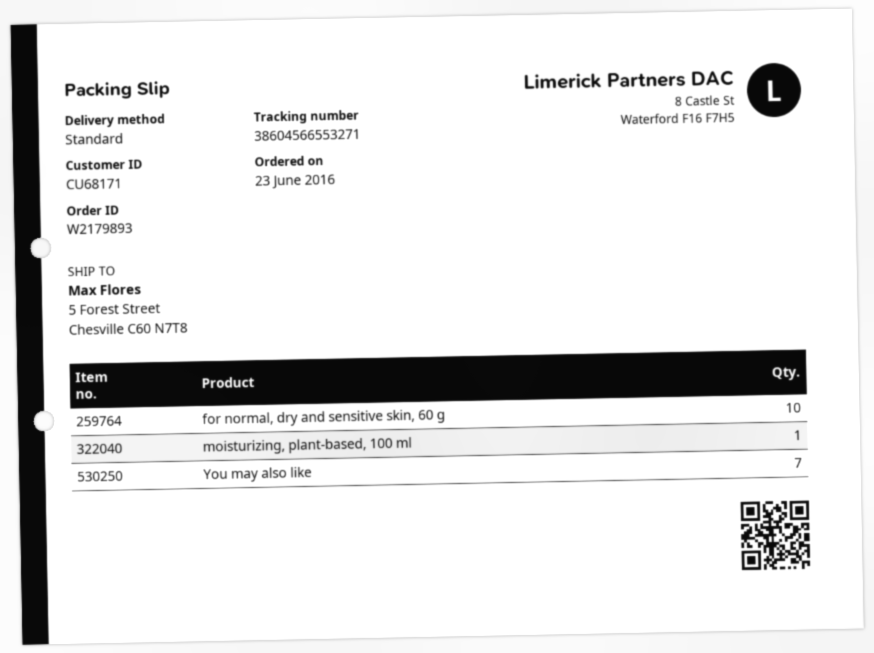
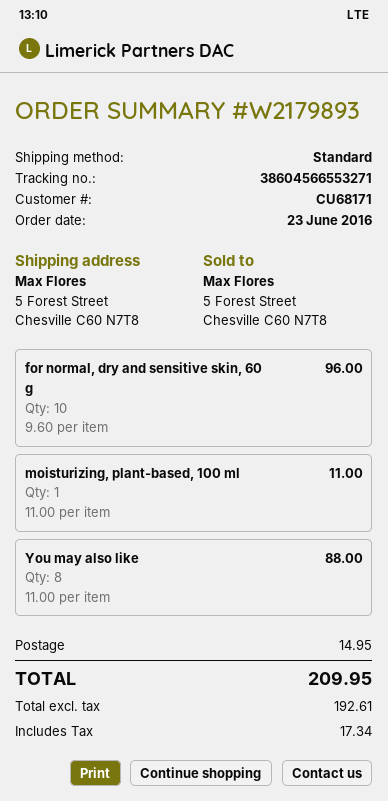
You may also like: 7 -> 8

